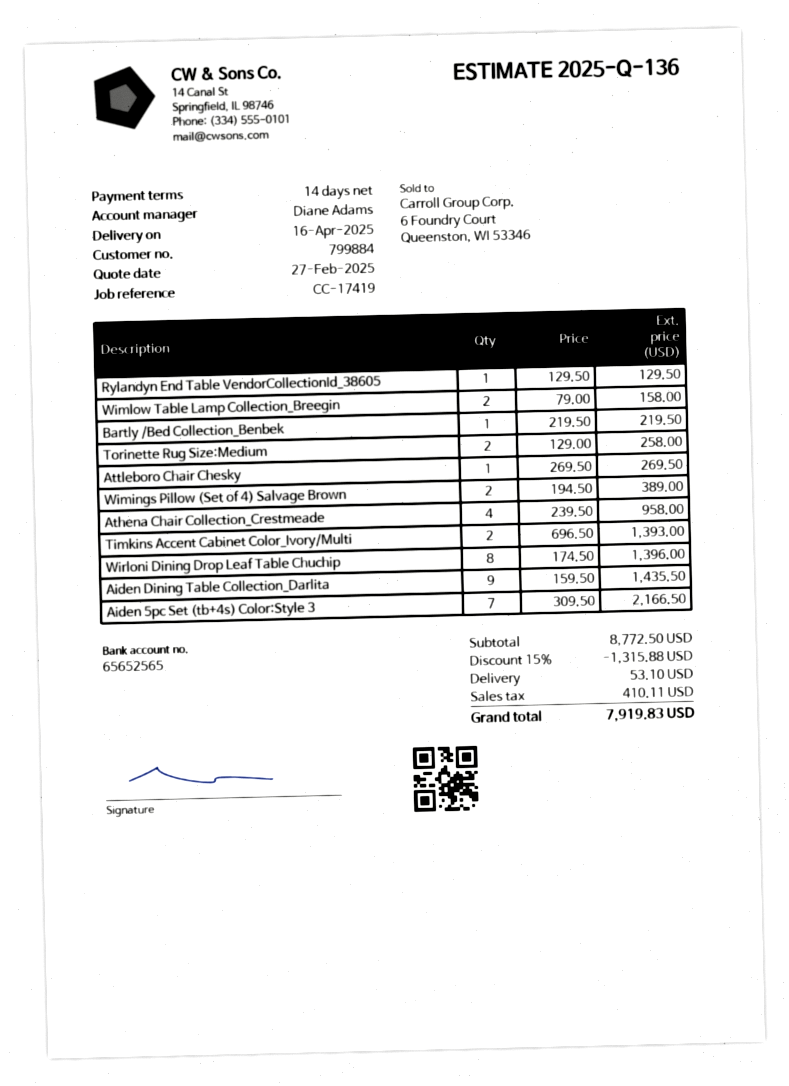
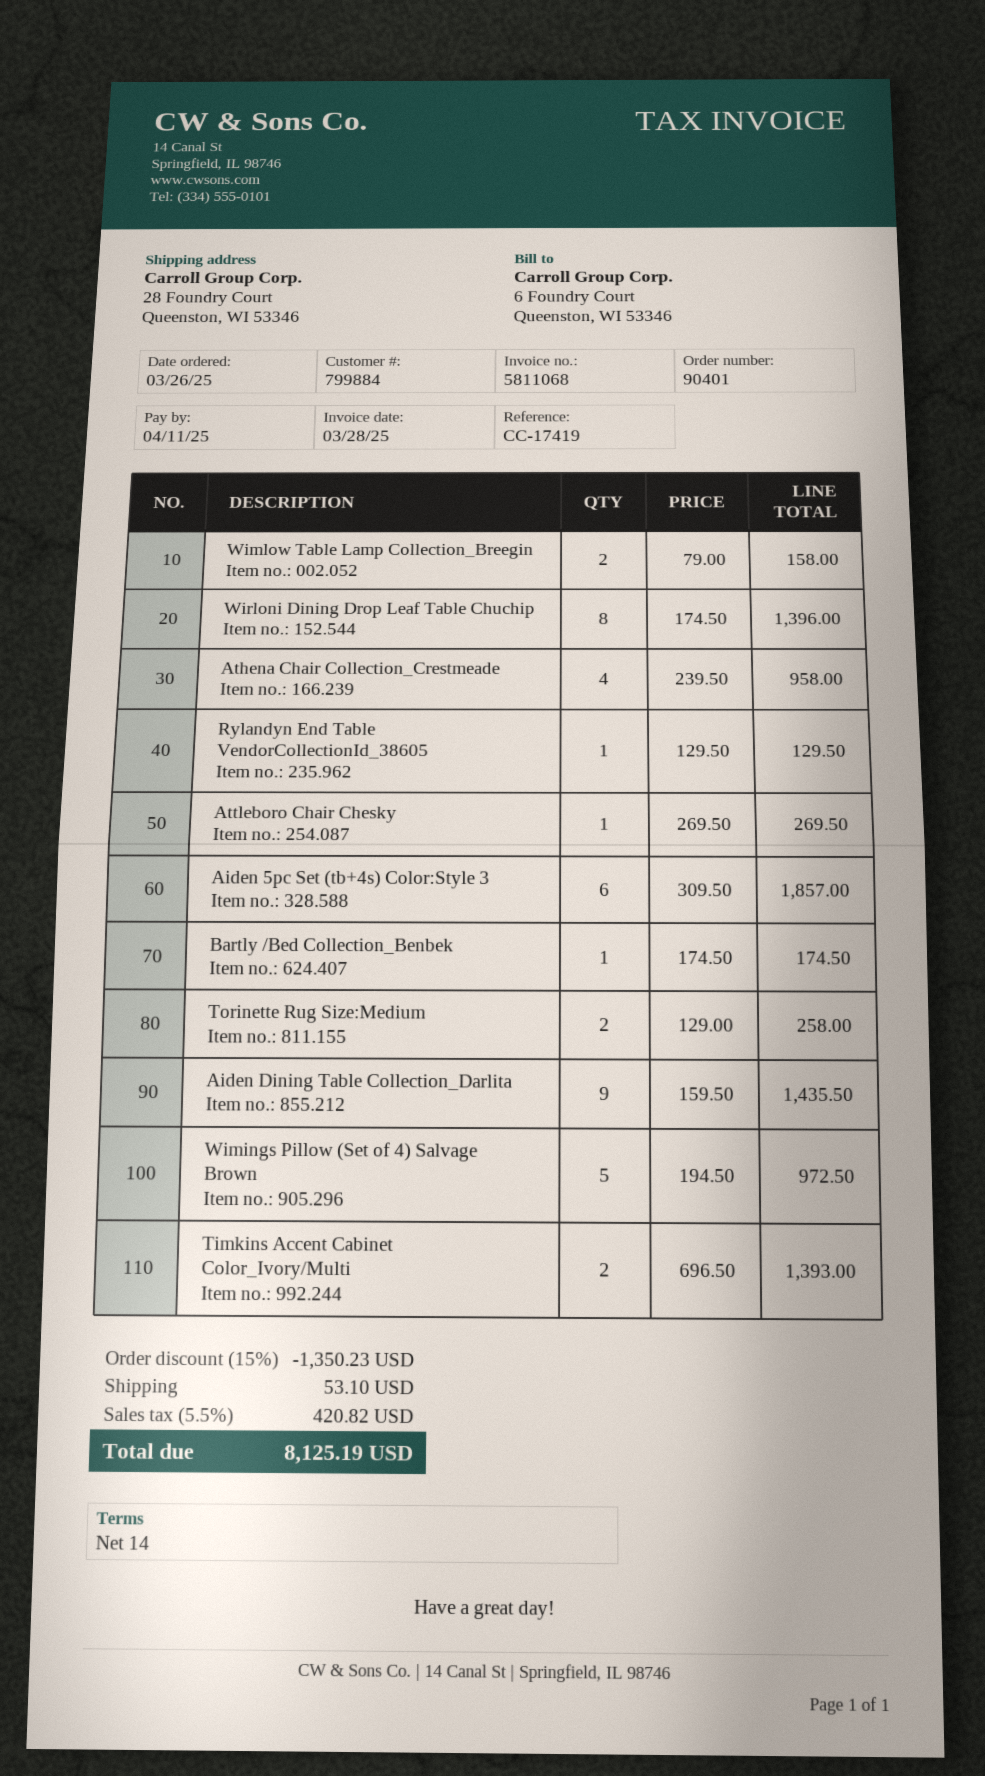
Bartly /Bed Collection_Benbek: 1 x 219.50 = 219.50 -> 1 x 174.50 = 174.50
Wimings Pillow (Set of 4) Salvage Brown: 2 x 194.50 = 389.00 -> 5 x 194.50 = 972.50
Aiden 5pc Set (tb+4s) Color:Style 3: 7 x 309.50 = 2166.50 -> 6 x 309.50 = 1857.00
discount: 15% = 1315.88 -> 15% = 1350.23
tax: 410.11 -> 420.82
total: 7919.83 -> 8125.19

